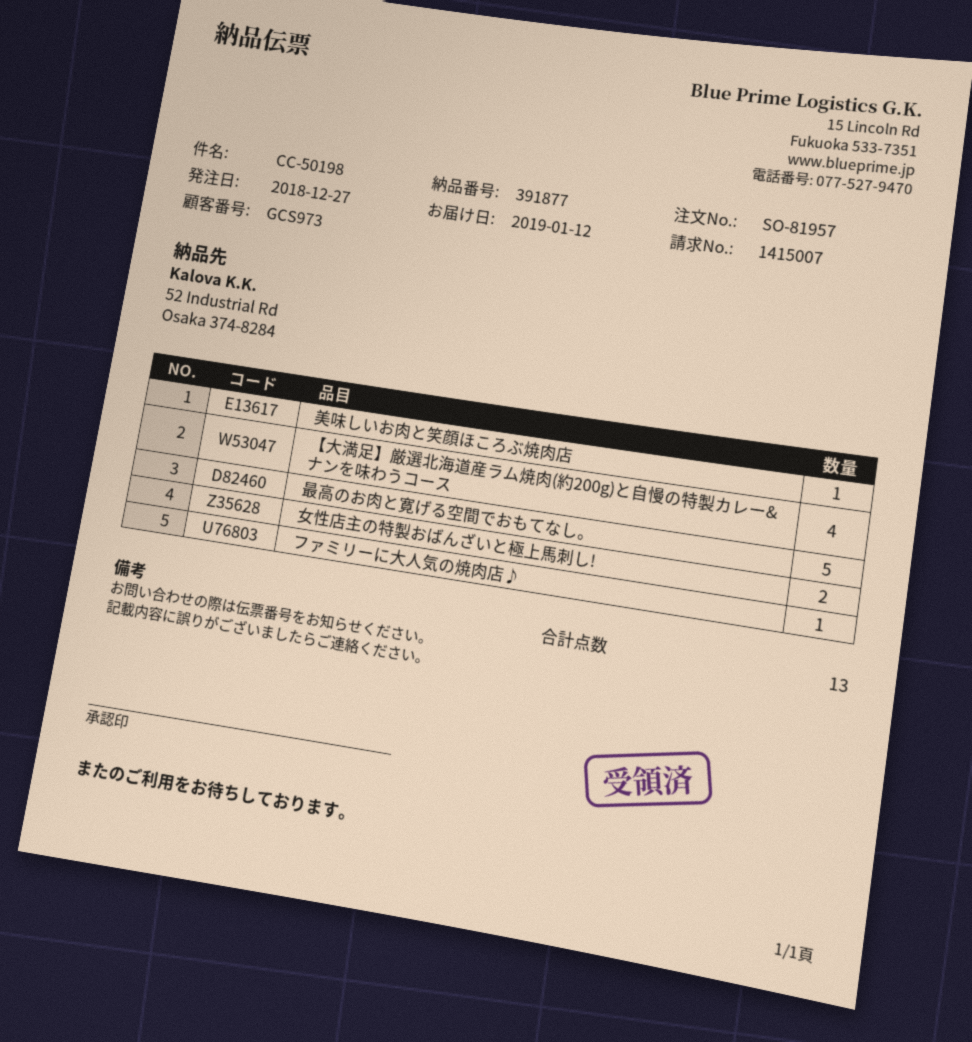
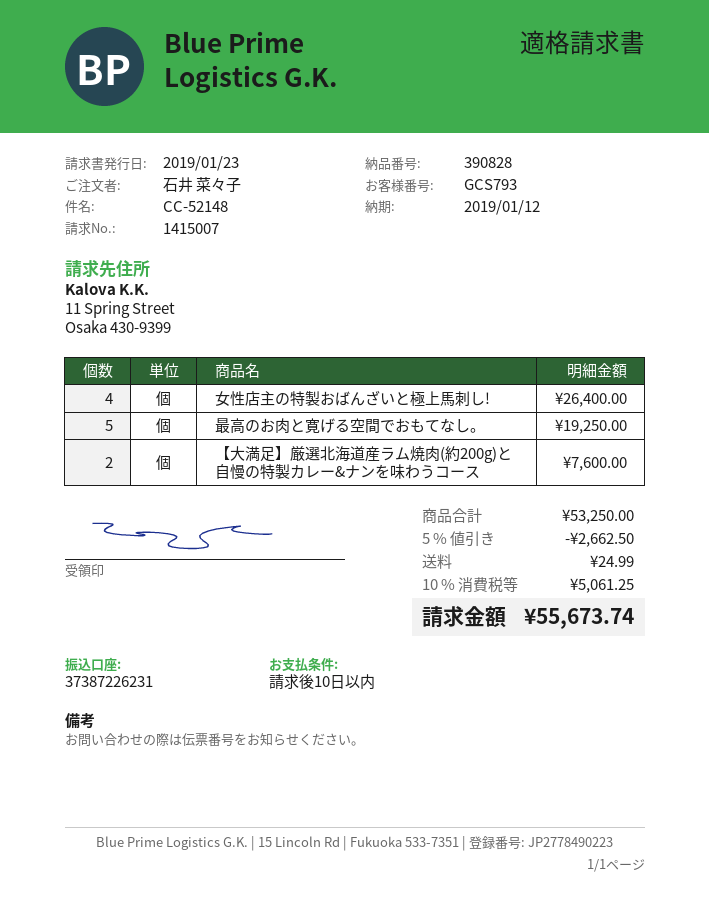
delivery note number: 391877 -> 390828
customer number: GCS973 -> GCS793
reference: CC-50198 -> CC-52148
美味しいお肉と笑顔ほころぶ焼肉店: 1 -> none
【大満足】厳選北海道産ラム焼肉(約200g)と自慢の特製カレー&ナンを味わうコース: 4 -> 2
女性店主の特製おばんざいと極上馬刺し!: 2 -> 4
ファミリーに大人気の焼肉店♪: 1 -> none

